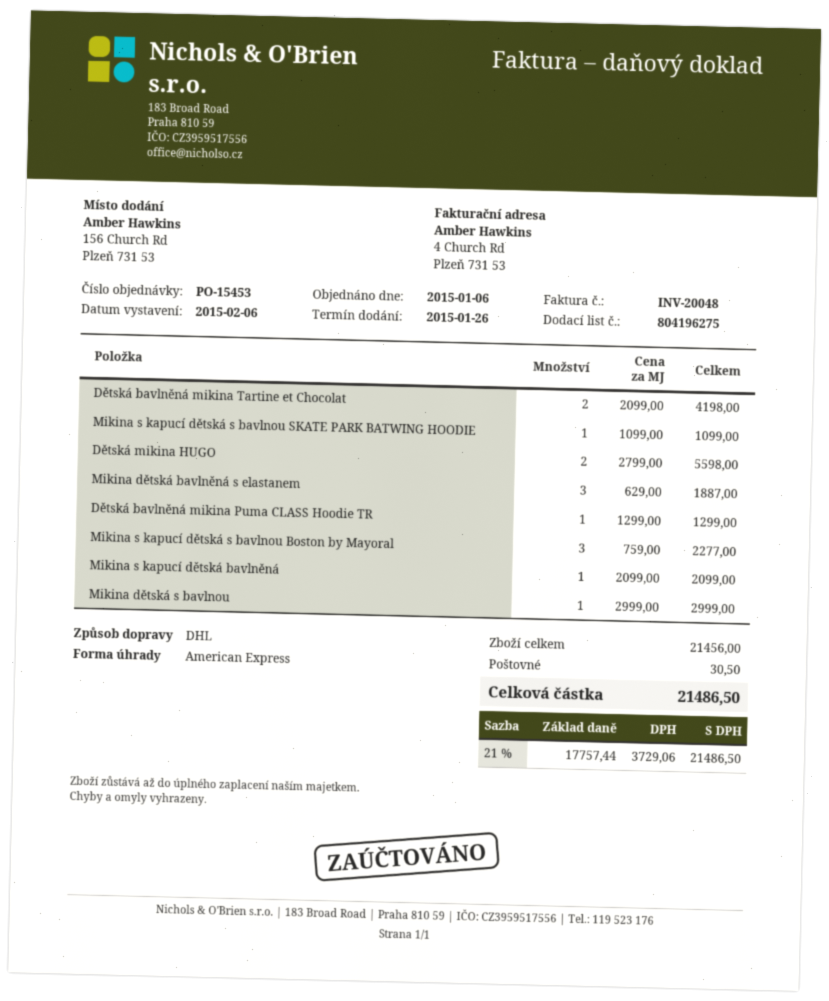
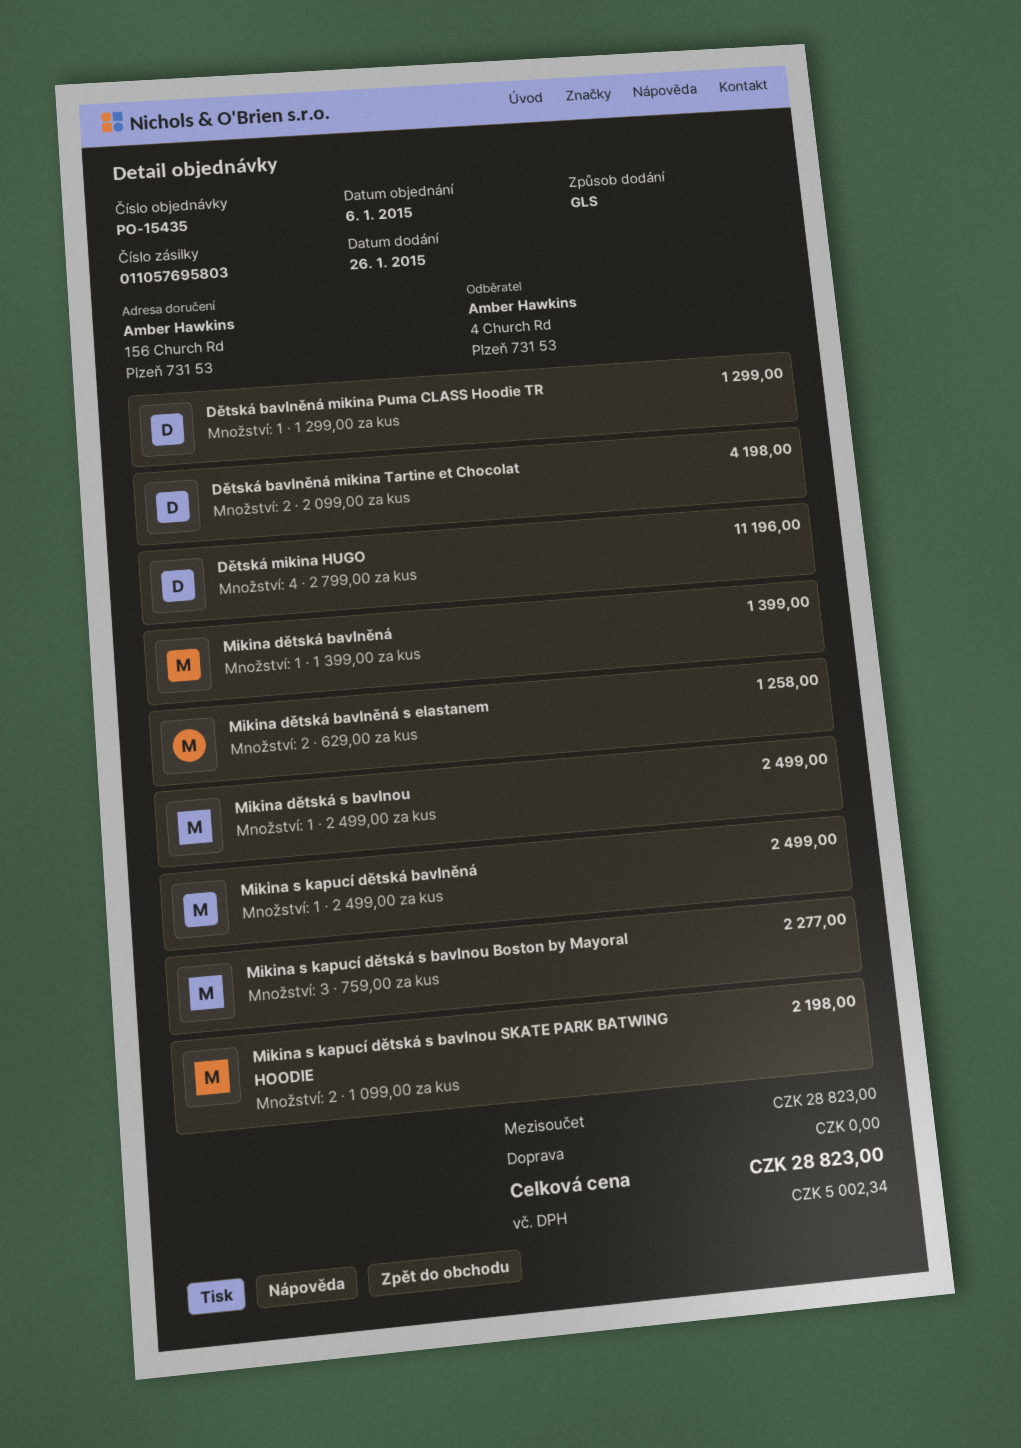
order number: PO-15453 -> PO-15435
shipping method: DHL -> GLS
Mikina s kapucí dětská s bavlnou SKATE PARK BATWING HOODIE: 1 x 1099.00 = 1099.00 -> 2 x 1099.00 = 2198.00
Dětská mikina HUGO: 2 x 2799.00 = 5598.00 -> 4 x 2799.00 = 11196.00
Mikina dětská bavlněná s elastanem: 3 x 629.00 = 1887.00 -> 2 x 629.00 = 1258.00
Mikina s kapucí dětská bavlněná: 1 x 2099.00 = 2099.00 -> 1 x 2499.00 = 2499.00
Mikina dětská s bavlnou: 1 x 2999.00 = 2999.00 -> 1 x 2499.00 = 2499.00
Mikina dětská bavlněná: none -> 1 x 1399.00 = 1399.00
subtotal: 21456.00 -> 28823.00
shipping: 30.50 -> 0.00
tax: 3729.06 -> 5002.34
total: 21486.50 -> 28823.00

